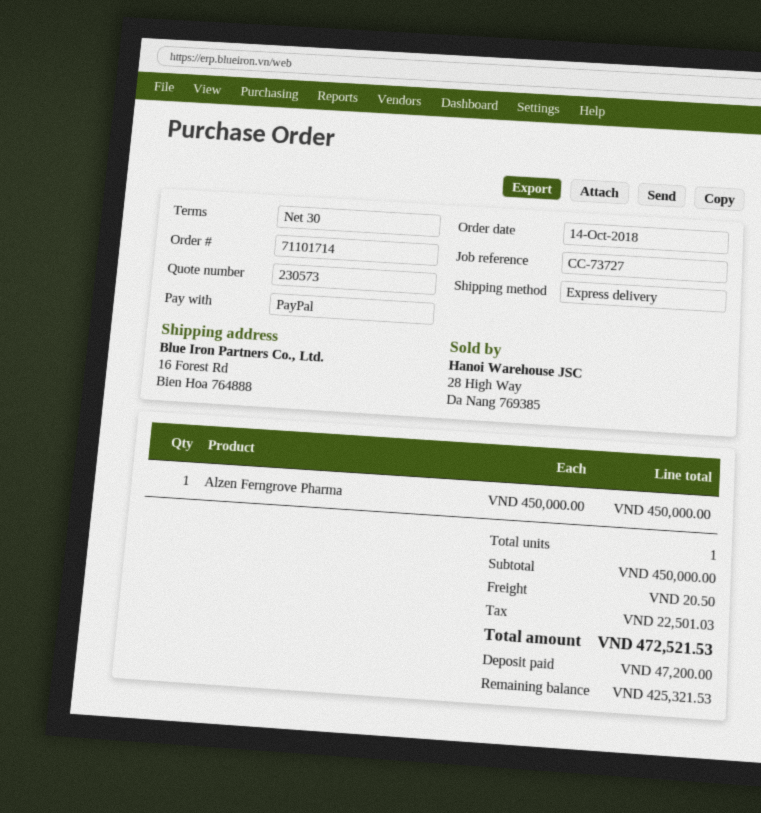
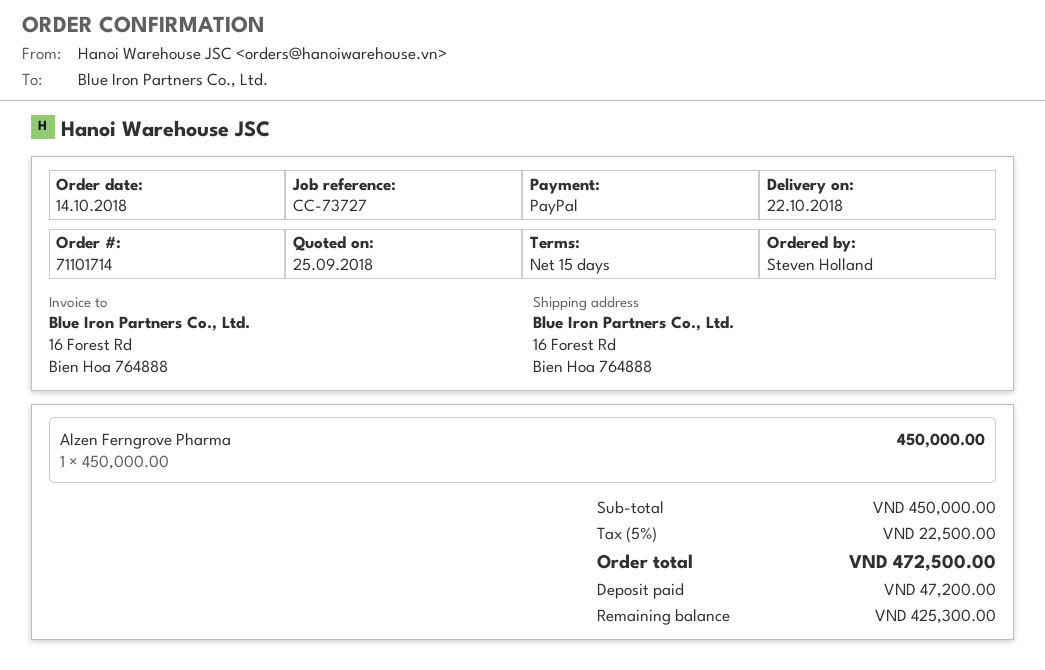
payment terms: 30 days -> 15 days
shipping: 20.50 -> none
tax: 22501.03 -> 22500.00
total: 472521.53 -> 472500.00
balance: 425321.53 -> 425300.00

